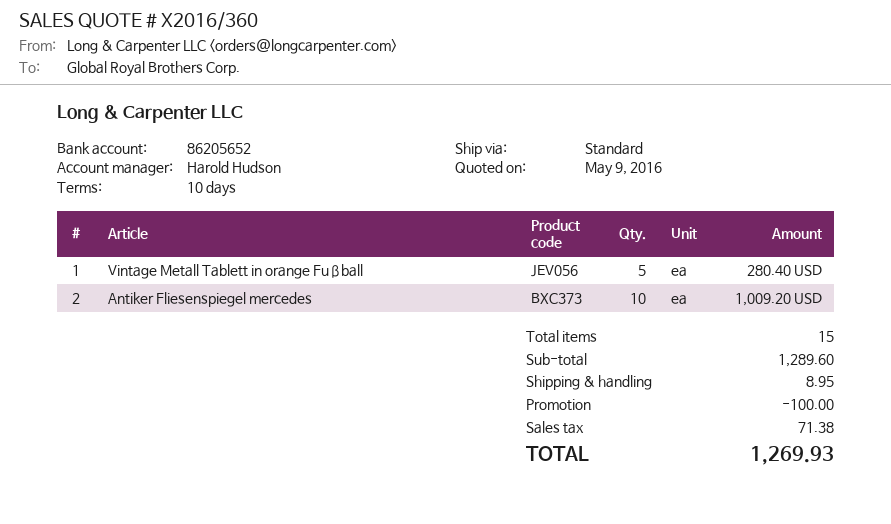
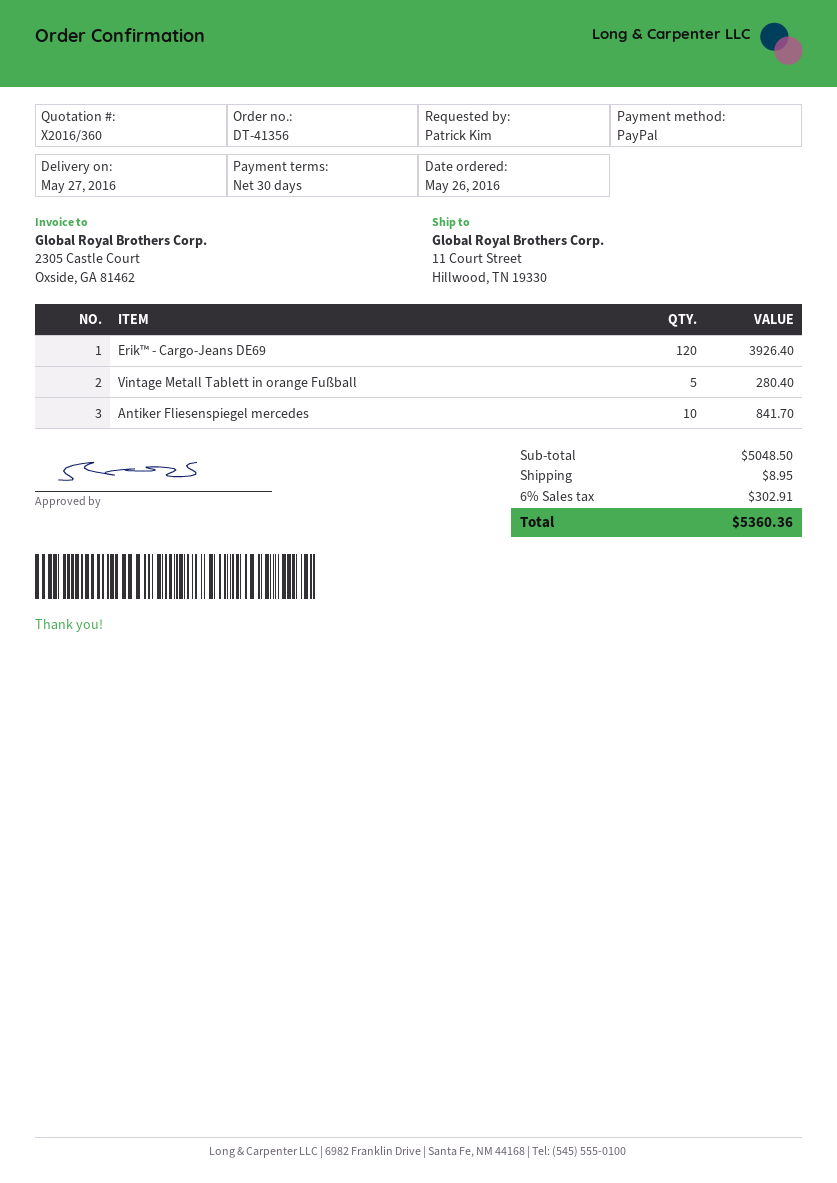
payment terms: 10 days -> 30 days
Antiker Fliesenspiegel mercedes: 10 for 1009.20 -> 10 for 841.70
Erik™ - Cargo-Jeans DE69: none -> 120 for 3926.40
subtotal: 1289.60 -> 5048.50
discount: 100.00 -> none
tax: 71.38 -> 302.91
total: 1269.93 -> 5360.36

